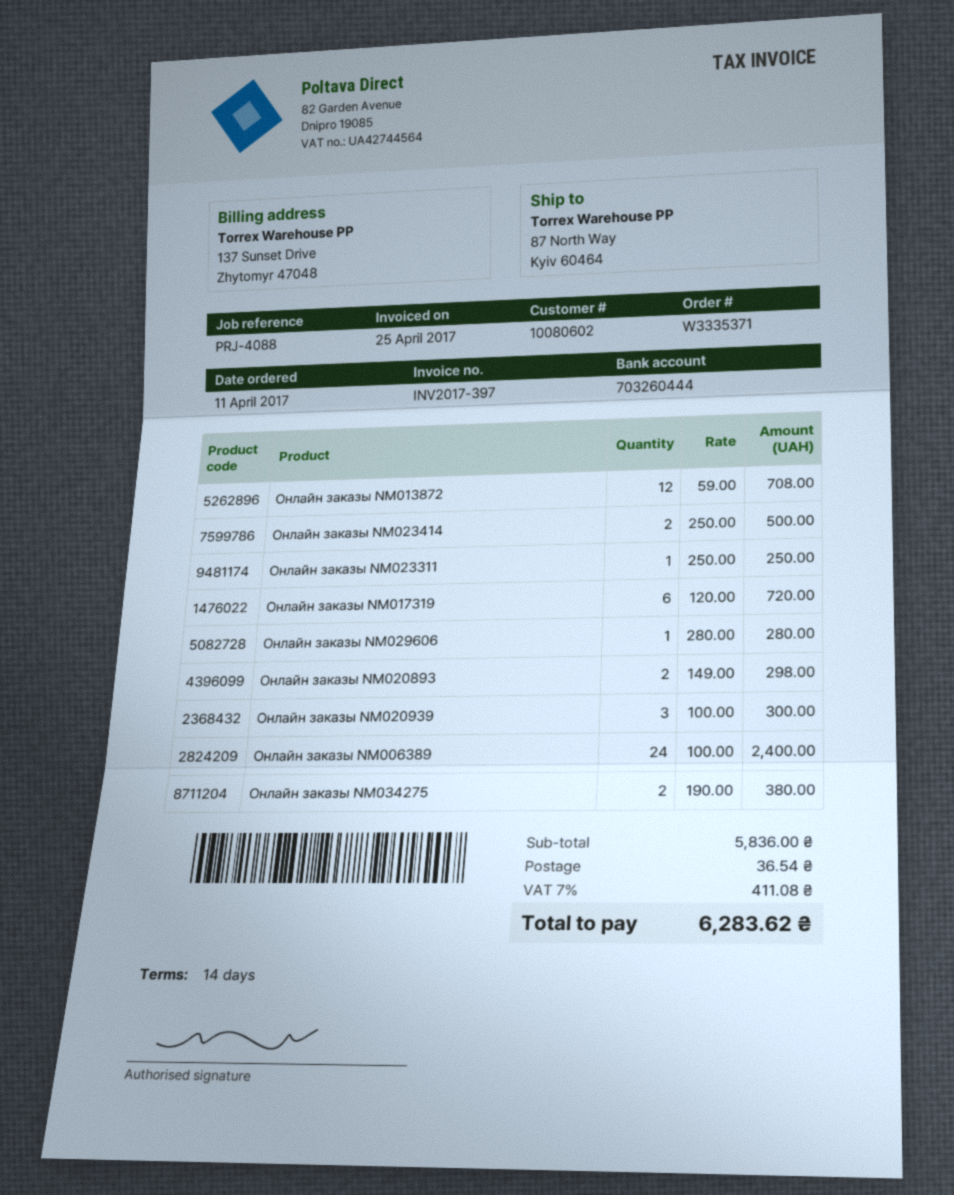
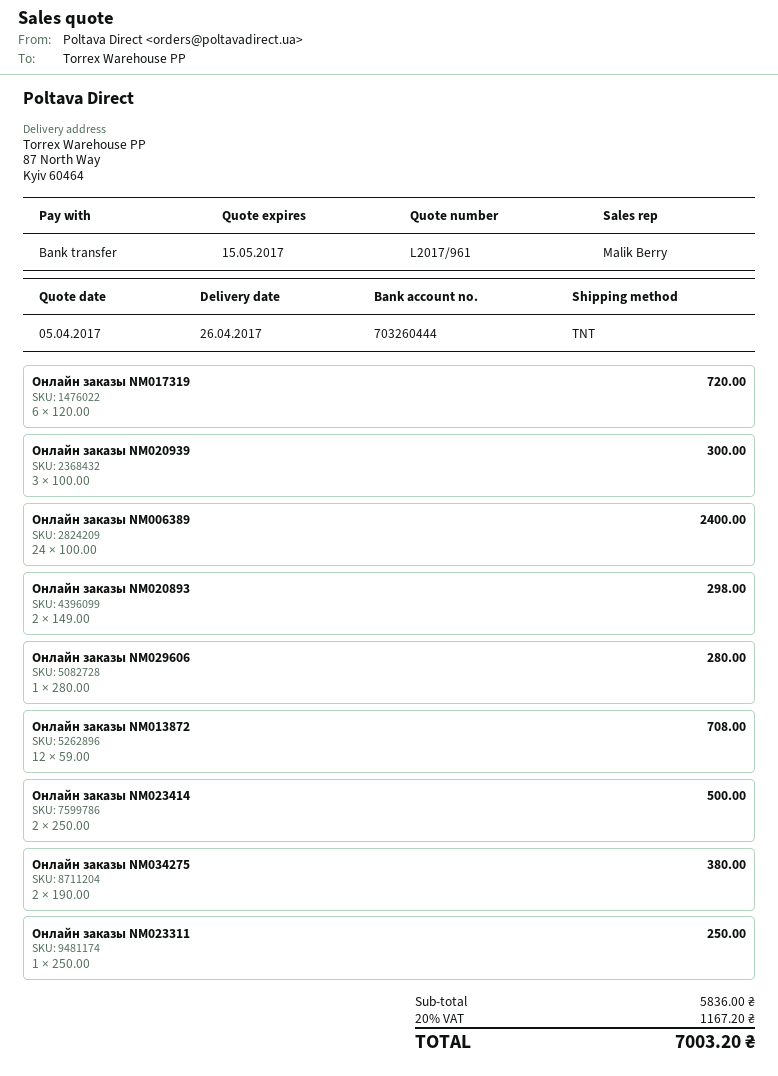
shipping: 36.54 -> none
tax: 7% = 411.08 -> 20% = 1167.20
total: 6283.62 -> 7003.20

